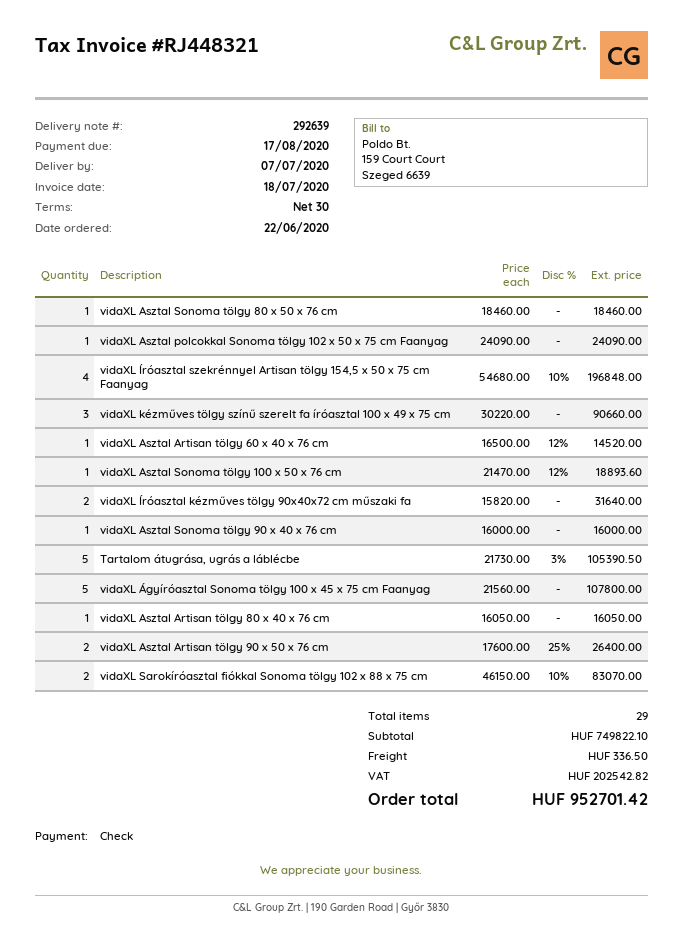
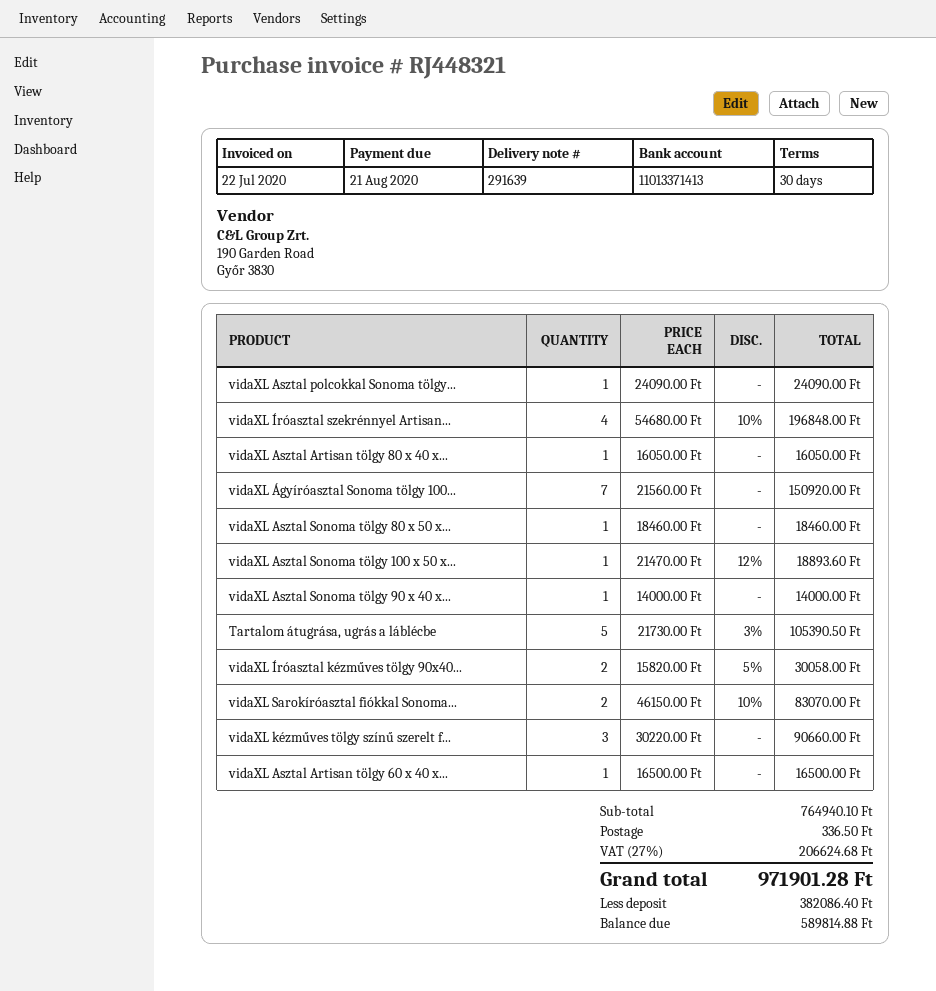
delivery note number: 292639 -> 291639
invoice date: 2020-07-18 -> 2020-07-22
due date: 2020-08-17 -> 2020-08-21
vidaXL Asztal Artisan tölgy 60 x 40 x 76 cm: 1 x 16500.00 - 12% = 14520.00 -> 1 x 16500.00 = 16500.00
vidaXL Íróasztal kézműves tölgy 90x40x72 cm műszaki fa: 2 x 15820.00 = 31640.00 -> 2 x 15820.00 - 5% = 30058.00
vidaXL Asztal Sonoma tölgy 90 x 40 x 76 cm: 1 x 16000.00 = 16000.00 -> 1 x 14000.00 = 14000.00
vidaXL Ágyíróasztal Sonoma tölgy 100 x 45 x 75 cm Faanyag: 5 x 21560.00 = 107800.00 -> 7 x 21560.00 = 150920.00
vidaXL Asztal Artisan tölgy 90 x 50 x 76 cm: 2 x 17600.00 - 25% = 26400.00 -> none
subtotal: 749822.10 -> 764940.10
tax: 202542.82 -> 206624.68
total: 952701.42 -> 971901.28

